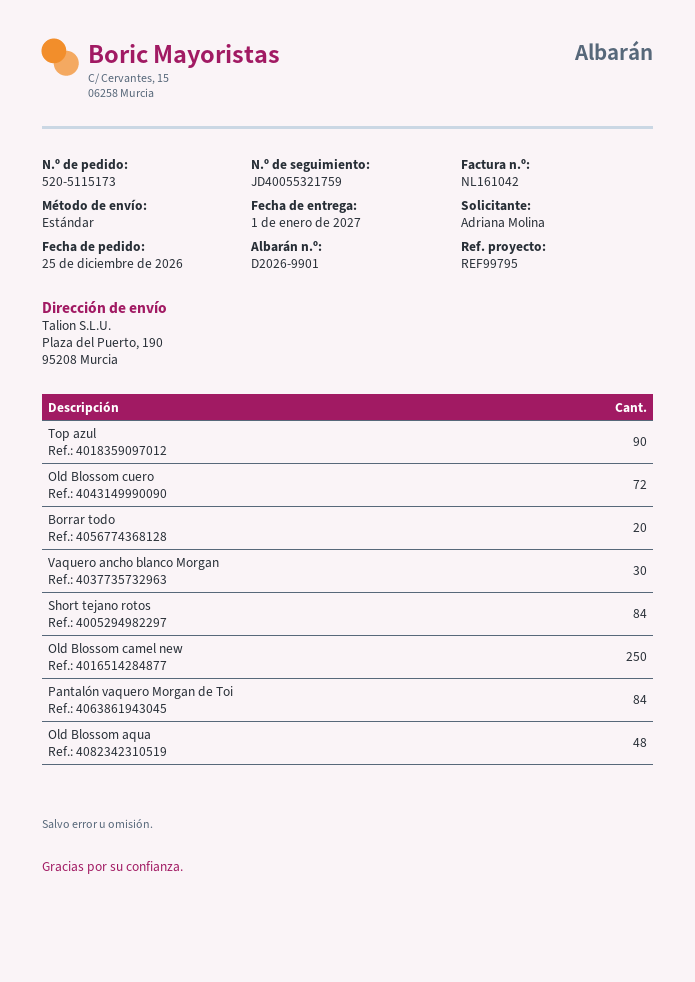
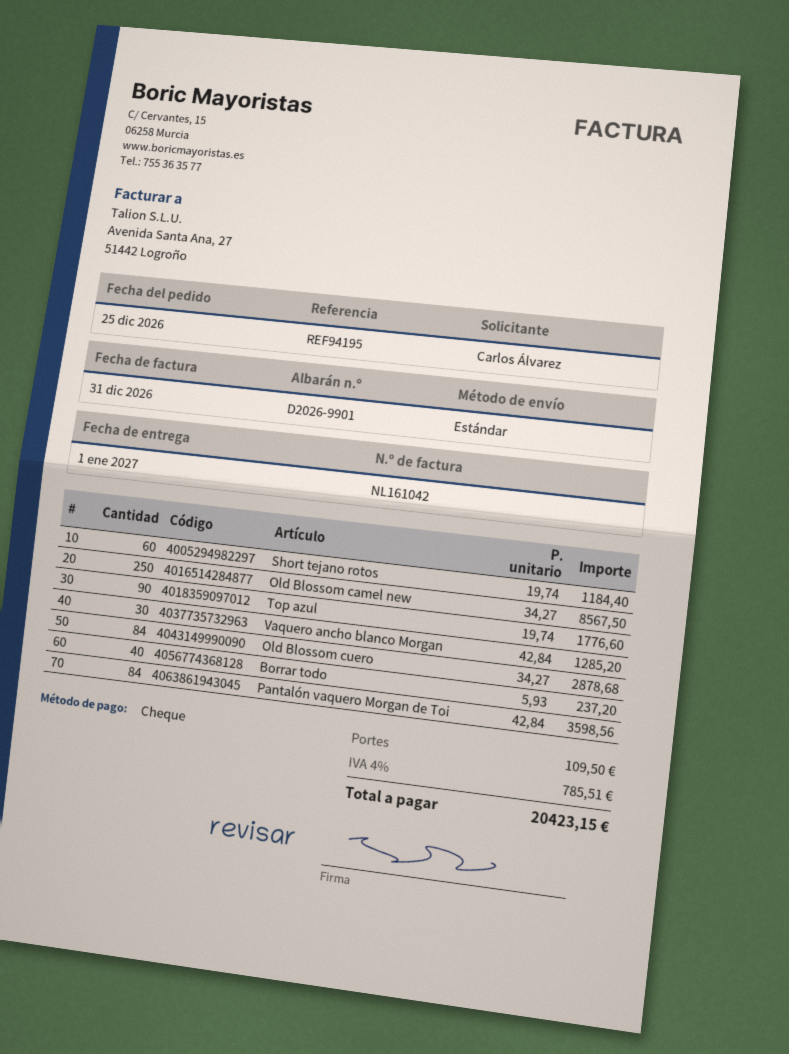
reference: REF99795 -> REF94195
ordered by: Adriana Molina -> Carlos Álvarez
Old Blossom cuero: 72 -> 84
Borrar todo: 20 -> 40
Short tejano rotos: 84 -> 60
Old Blossom aqua: 48 -> none

